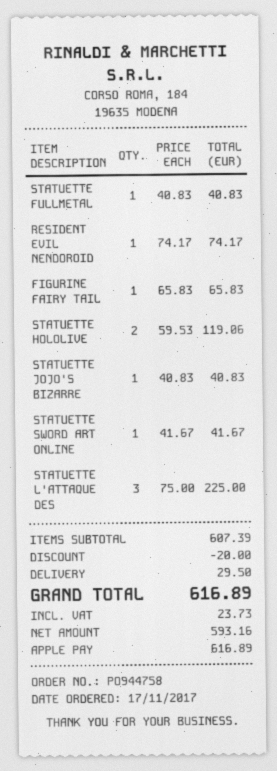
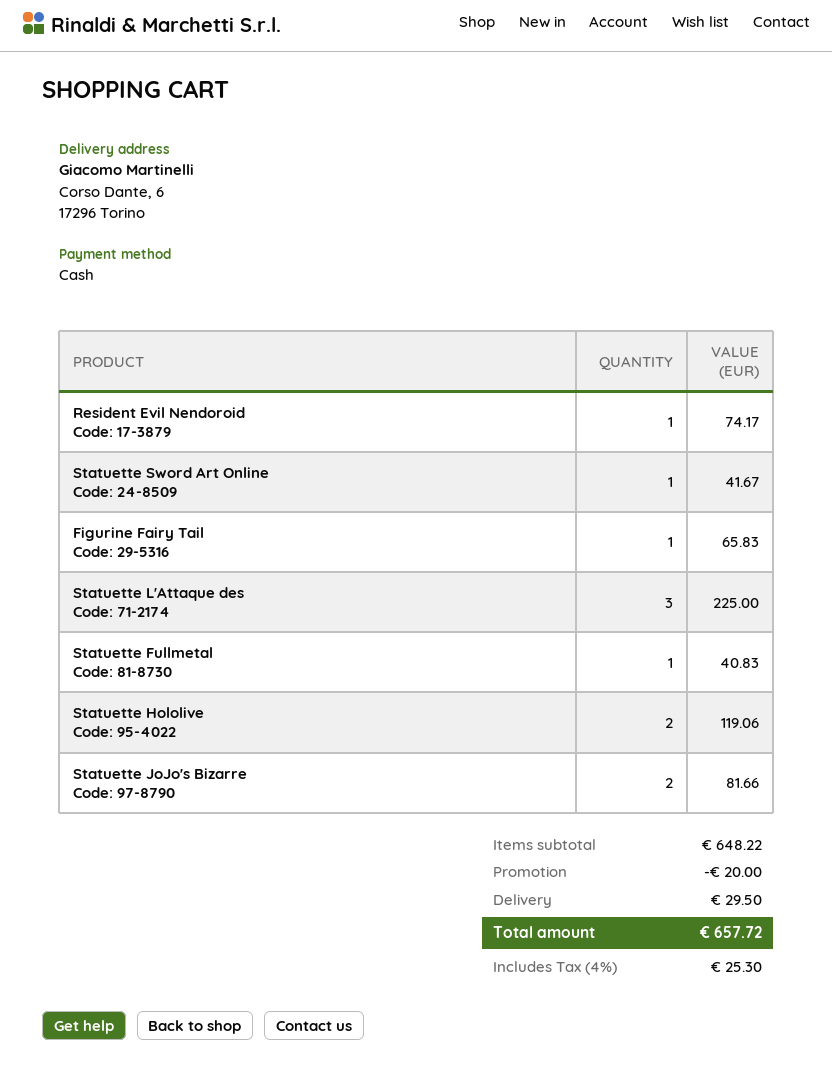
payment method: Apple Pay -> cash
STATUETTE JOJO'S BIZARRE: 1 for 40.83 -> 2 for 81.66
subtotal: 607.39 -> 648.22
tax: 23.73 -> 25.30
total: 616.89 -> 657.72

